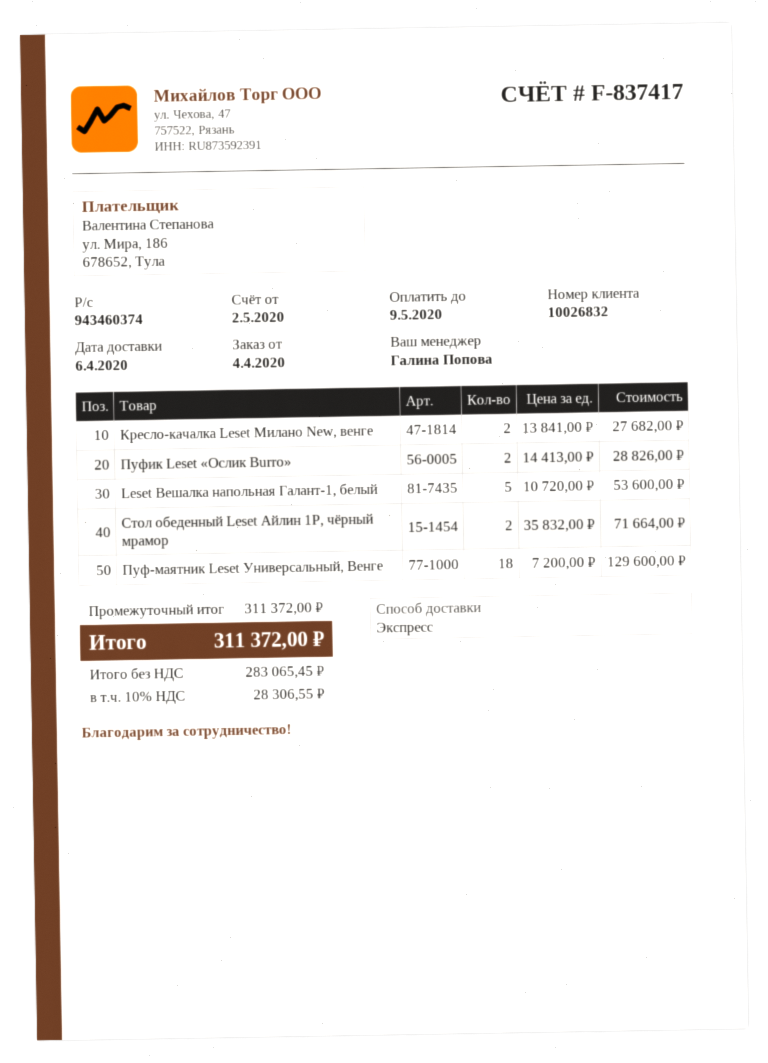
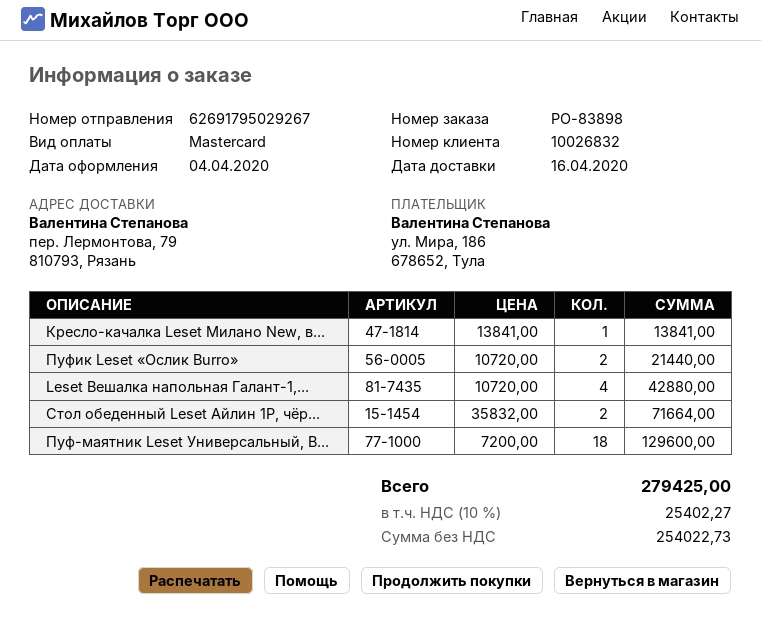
delivery date: 2020-04-06 -> 2020-04-16
Кресло-качалка Leset Милано New, венге: 2 x 13841.00 = 27682.00 -> 1 x 13841.00 = 13841.00
Пуфик Leset «Ослик Burro»: 2 x 14413.00 = 28826.00 -> 2 x 10720.00 = 21440.00
Leset Вешалка напольная Галант-1, белый: 5 x 10720.00 = 53600.00 -> 4 x 10720.00 = 42880.00
net: 283065.45 -> 254022.73
tax: 10% = 28306.55 -> 10% = 25402.27
total: 311372.00 -> 279425.00

